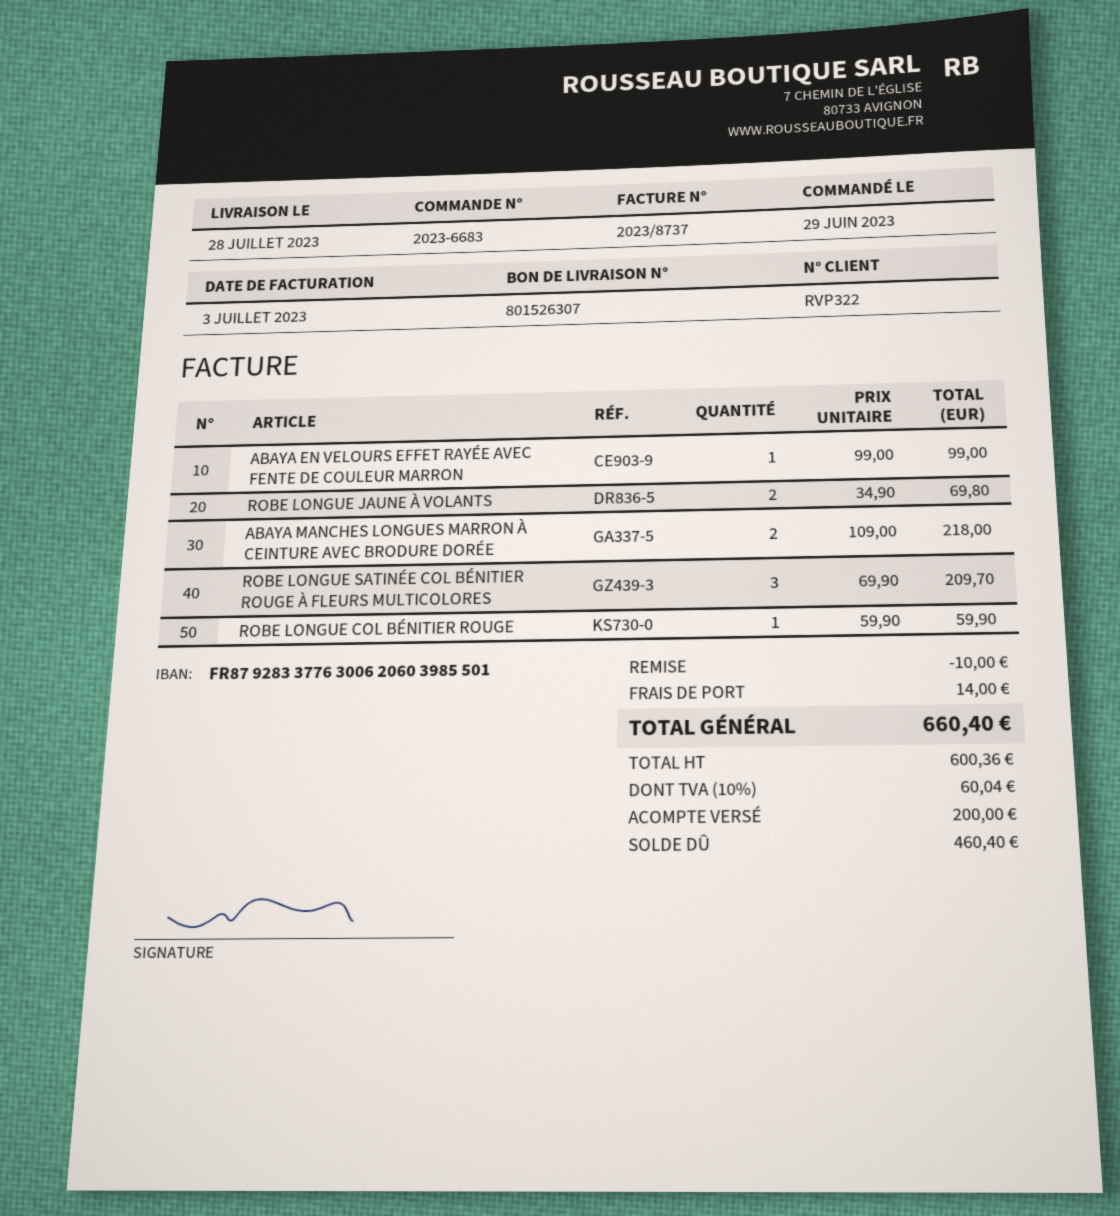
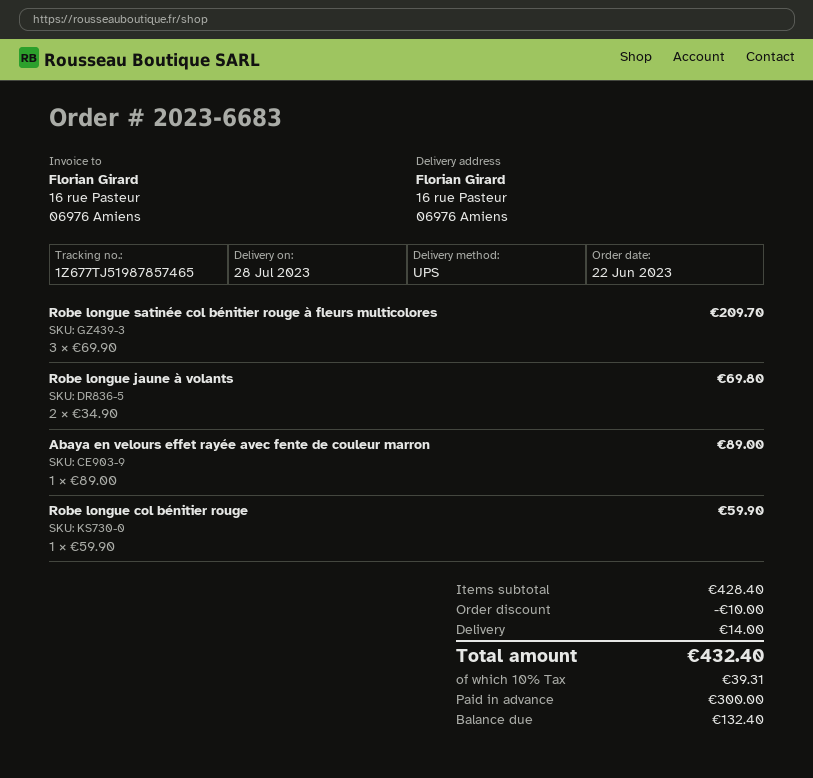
order date: 2023-06-29 -> 2023-06-22
ABAYA EN VELOURS EFFET RAYÉE AVEC FENTE DE COULEUR MARRON: 1 x 99.00 = 99.00 -> 1 x 89.00 = 89.00
ABAYA MANCHES LONGUES MARRON À CEINTURE AVEC BRODURE DORÉE: 2 x 109.00 = 218.00 -> none
tax: 10% = 60.04 -> 10% = 39.31
total: 660.40 -> 432.40
deposit: 200.00 -> 300.00
balance: 460.40 -> 132.40

